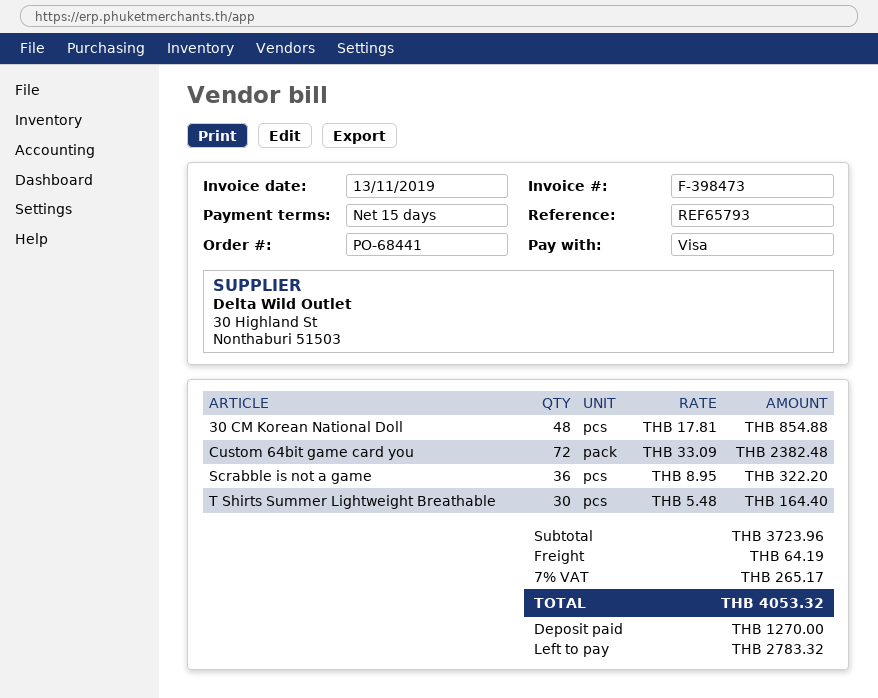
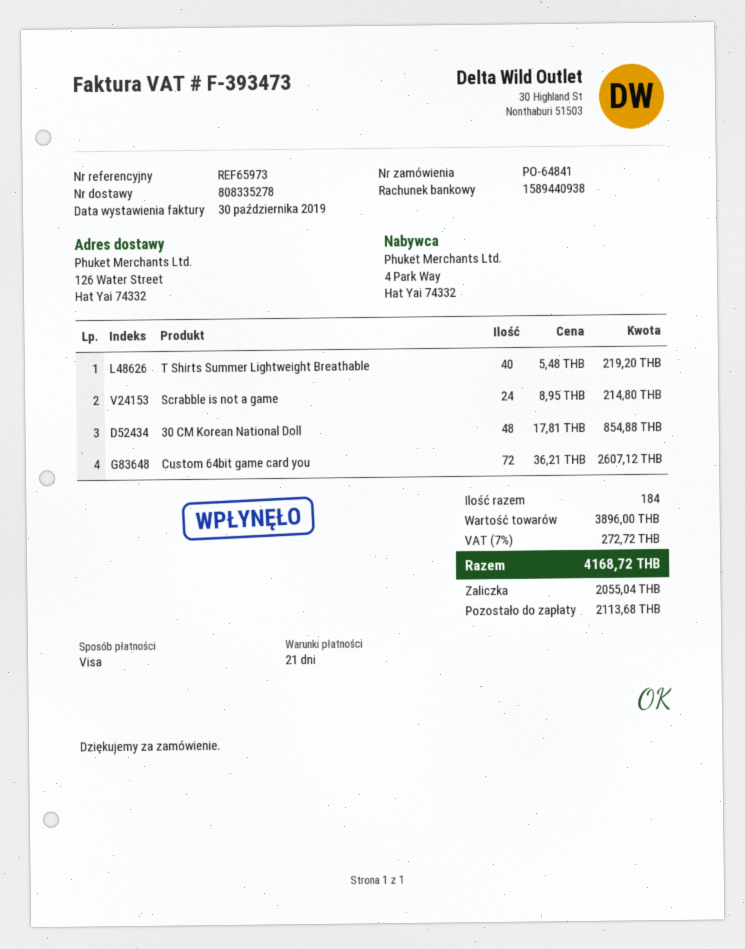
order number: PO-68441 -> PO-64841
invoice number: F-398473 -> F-393473
invoice date: 2019-11-13 -> 2019-10-30
payment terms: 15 days -> 21 days
reference: REF65793 -> REF65973
Custom 64bit game card you: 72 x 33.09 = 2382.48 -> 72 x 36.21 = 2607.12
Scrabble is not a game: 36 x 8.95 = 322.20 -> 24 x 8.95 = 214.80
T Shirts Summer Lightweight Breathable: 30 x 5.48 = 164.40 -> 40 x 5.48 = 219.20
subtotal: 3723.96 -> 3896.00
shipping: 64.19 -> none
tax: 7% = 265.17 -> 7% = 272.72
total: 4053.32 -> 4168.72
deposit: 1270.00 -> 2055.04
balance: 2783.32 -> 2113.68

